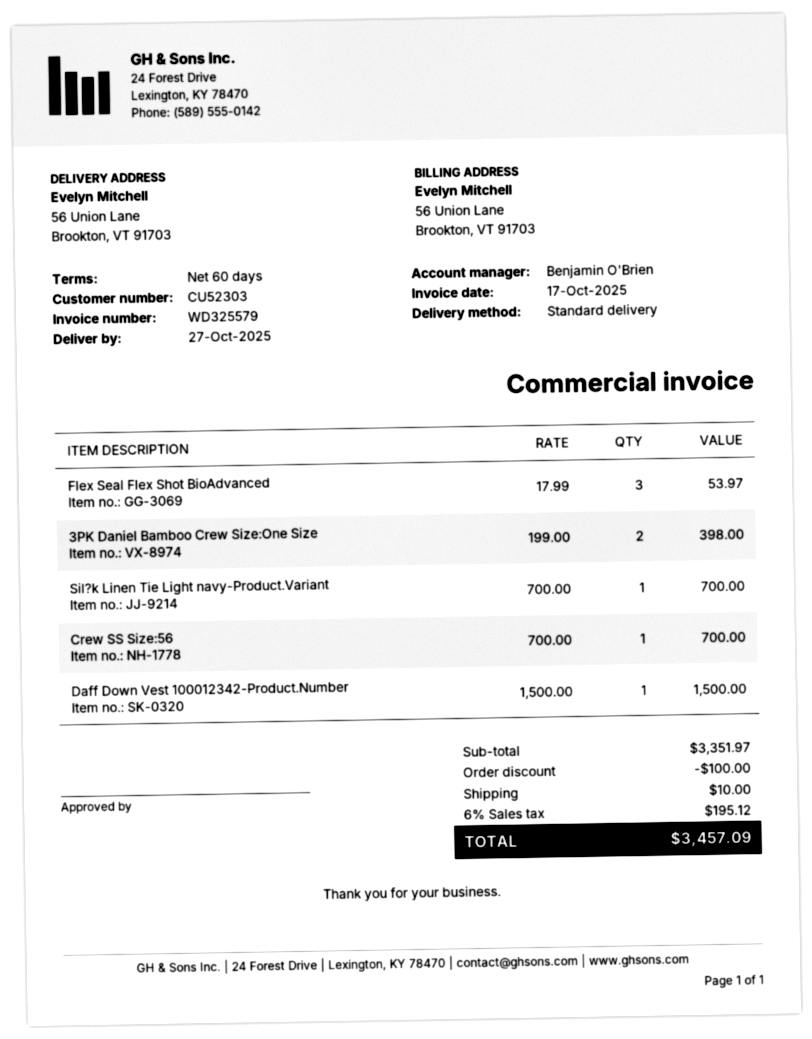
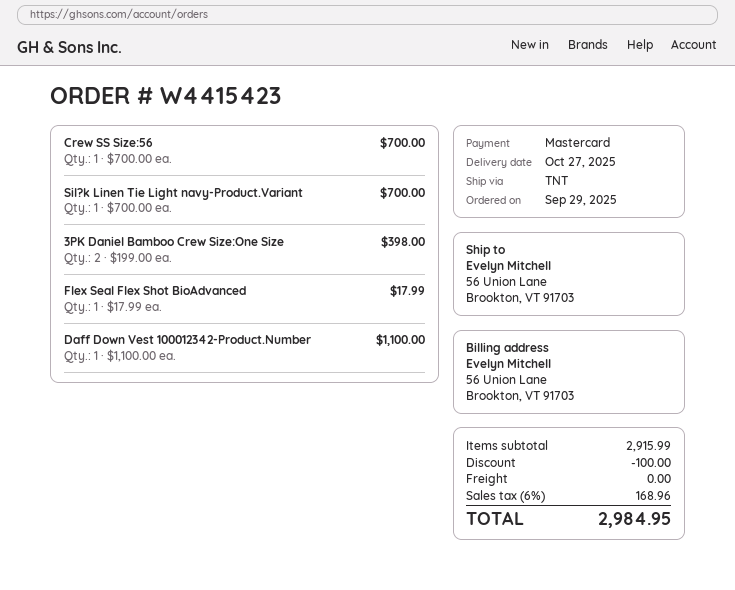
shipping method: standard -> TNT
Flex Seal Flex Shot BioAdvanced: 3 x 17.99 = 53.97 -> 1 x 17.99 = 17.99
Daff Down Vest 100012342-Product.Number: 1 x 1500.00 = 1500.00 -> 1 x 1100.00 = 1100.00
subtotal: 3351.97 -> 2915.99
shipping: 10.00 -> 0.00
tax: 6% = 195.12 -> 6% = 168.96
total: 3457.09 -> 2984.95

